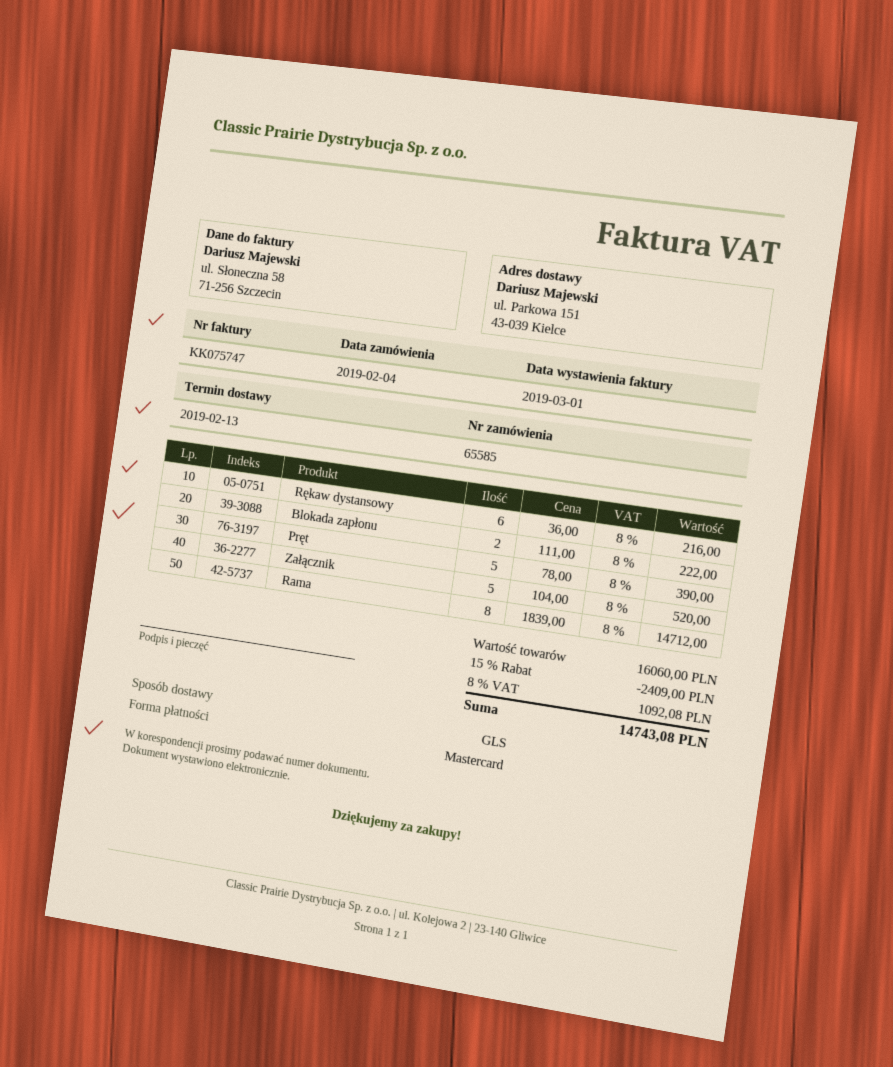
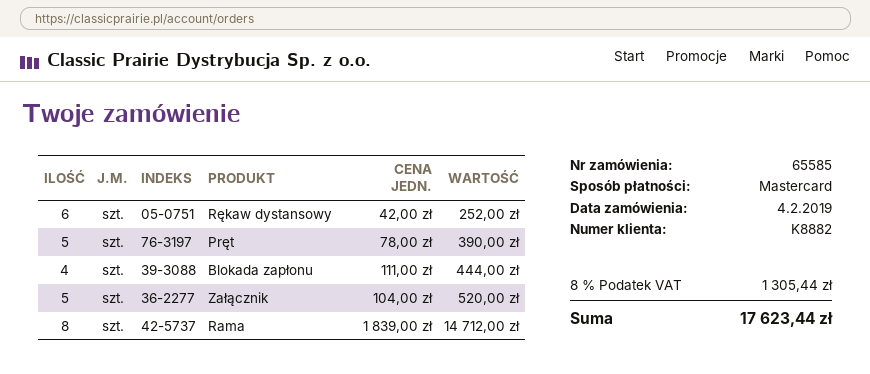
Rękaw dystansowy: 6 x 36.00 = 216.00 -> 6 x 42.00 = 252.00
Blokada zapłonu: 2 x 111.00 = 222.00 -> 4 x 111.00 = 444.00
discount: 15% = 2409.00 -> none
tax: 8% = 1092.08 -> 8% = 1305.44
total: 14743.08 -> 17623.44

